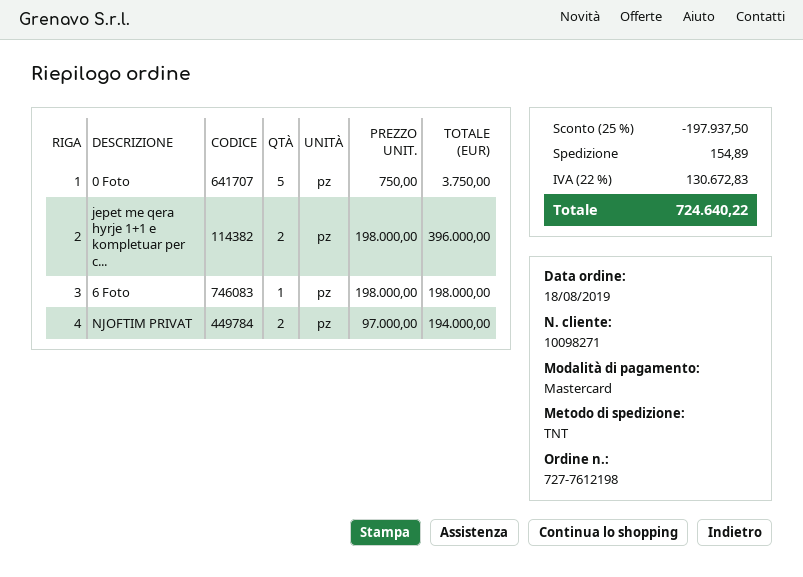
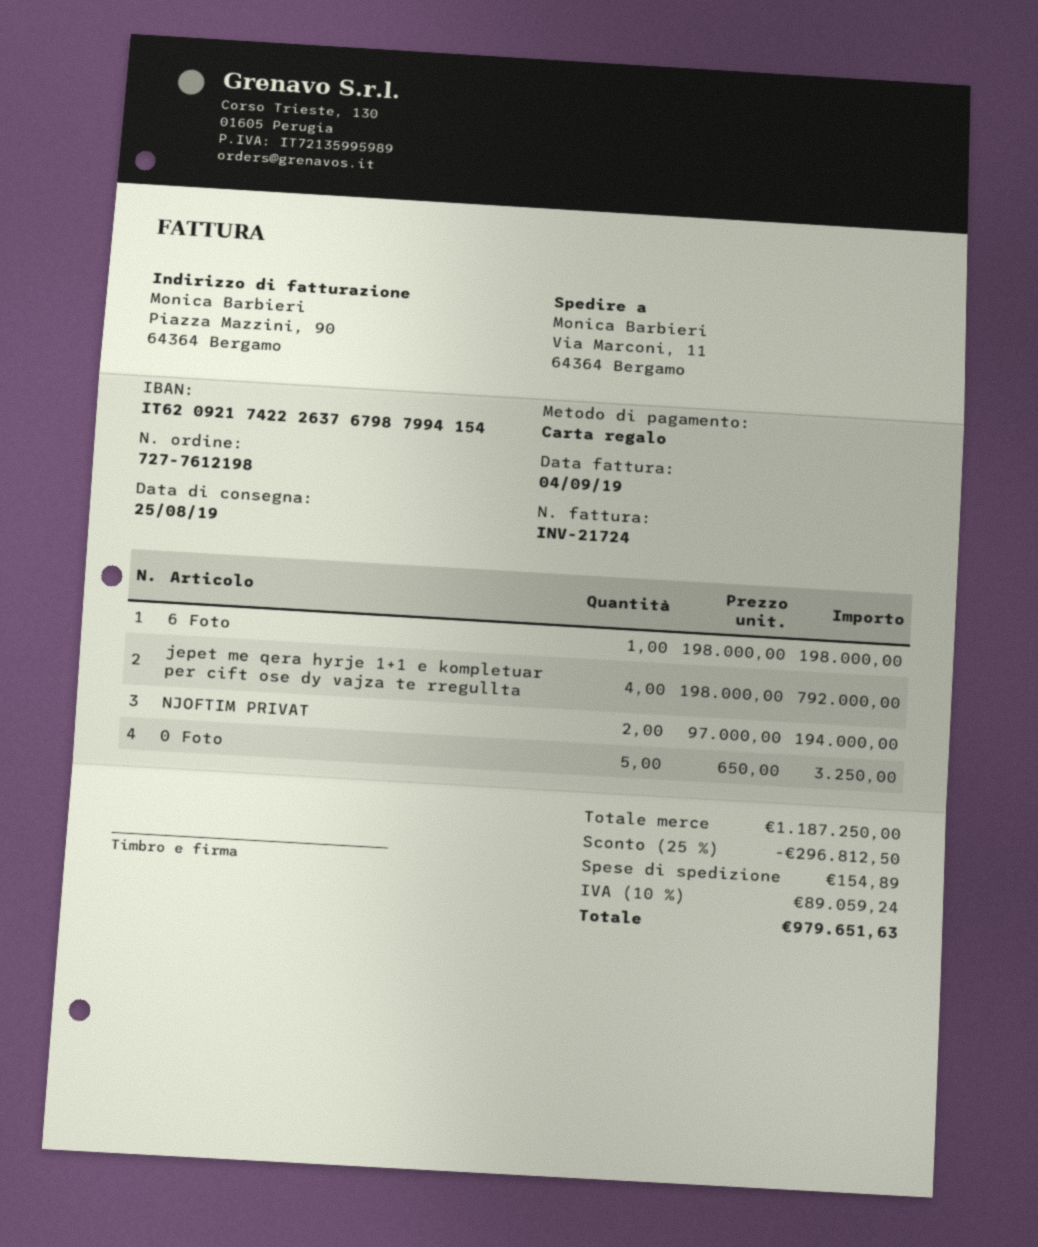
payment method: Mastercard -> gift card
0 Foto: 5 x 750.00 = 3750.00 -> 5 x 650.00 = 3250.00
jepet me qera hyrje 1+1 e kompletuar per c...: 2 x 198000.00 = 396000.00 -> 4 x 198000.00 = 792000.00
discount: 25% = 197937.50 -> 25% = 296812.50
tax: 22% = 130672.83 -> 10% = 89059.24
total: 724640.22 -> 979651.63

